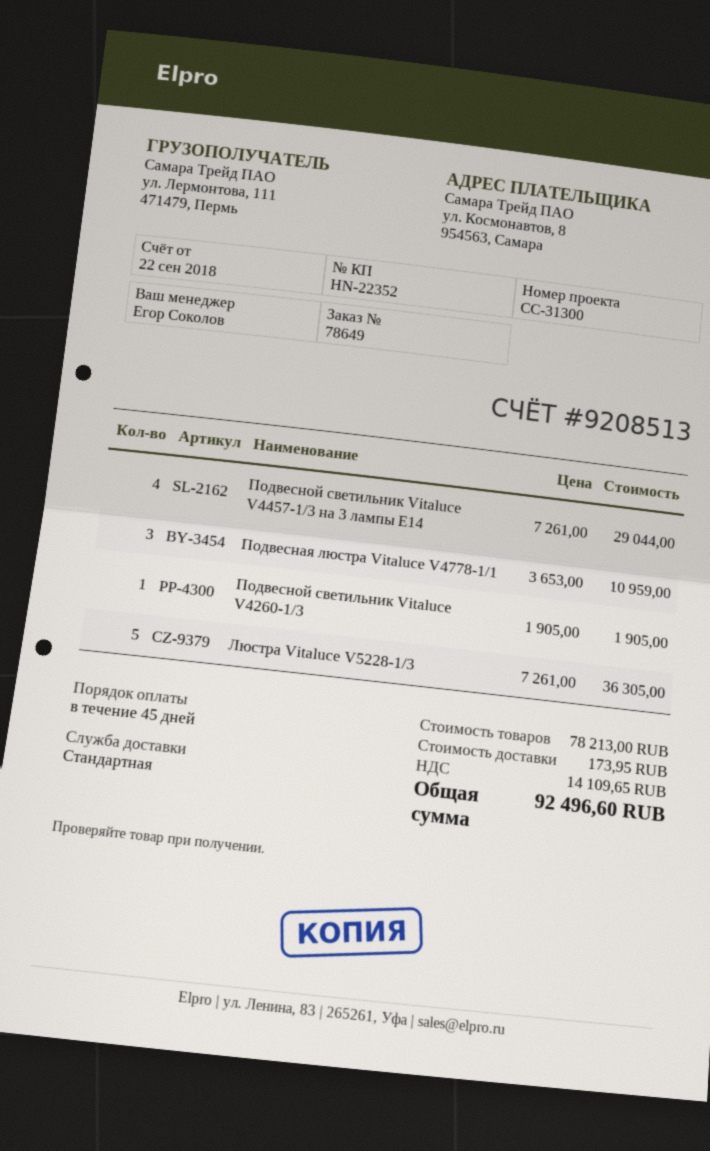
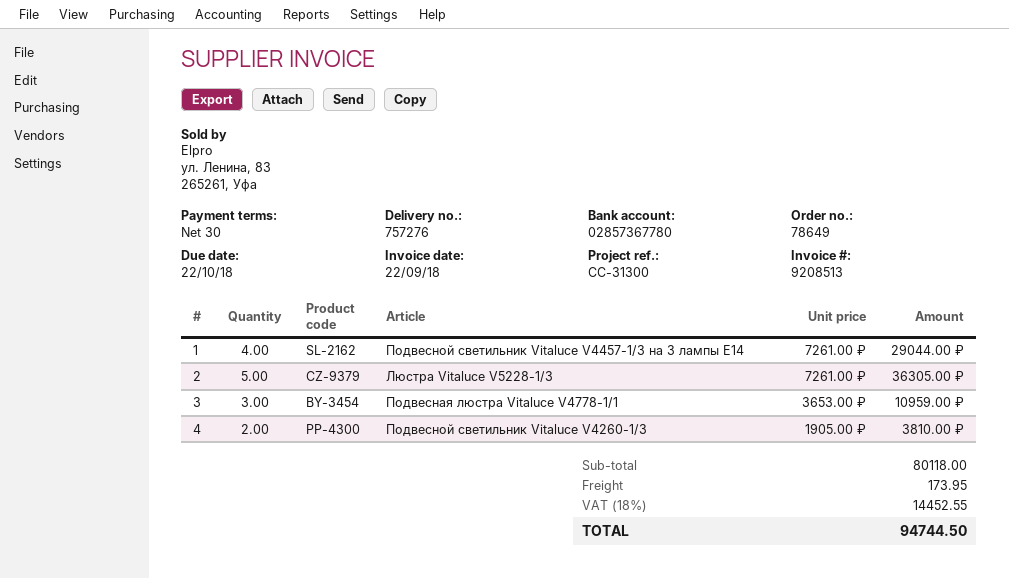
payment terms: 45 days -> 30 days
Подвесной светильник Vitaluce V4260-1/3: 1 x 1905.00 = 1905.00 -> 2 x 1905.00 = 3810.00
subtotal: 78213.00 -> 80118.00
tax: 14109.65 -> 14452.55
total: 92496.60 -> 94744.50

